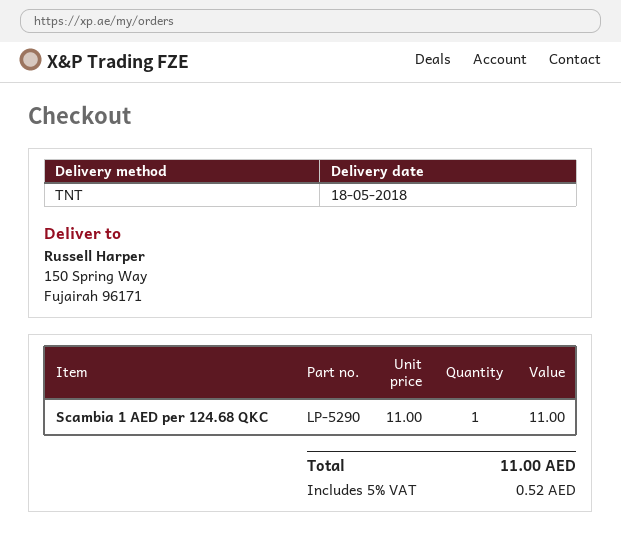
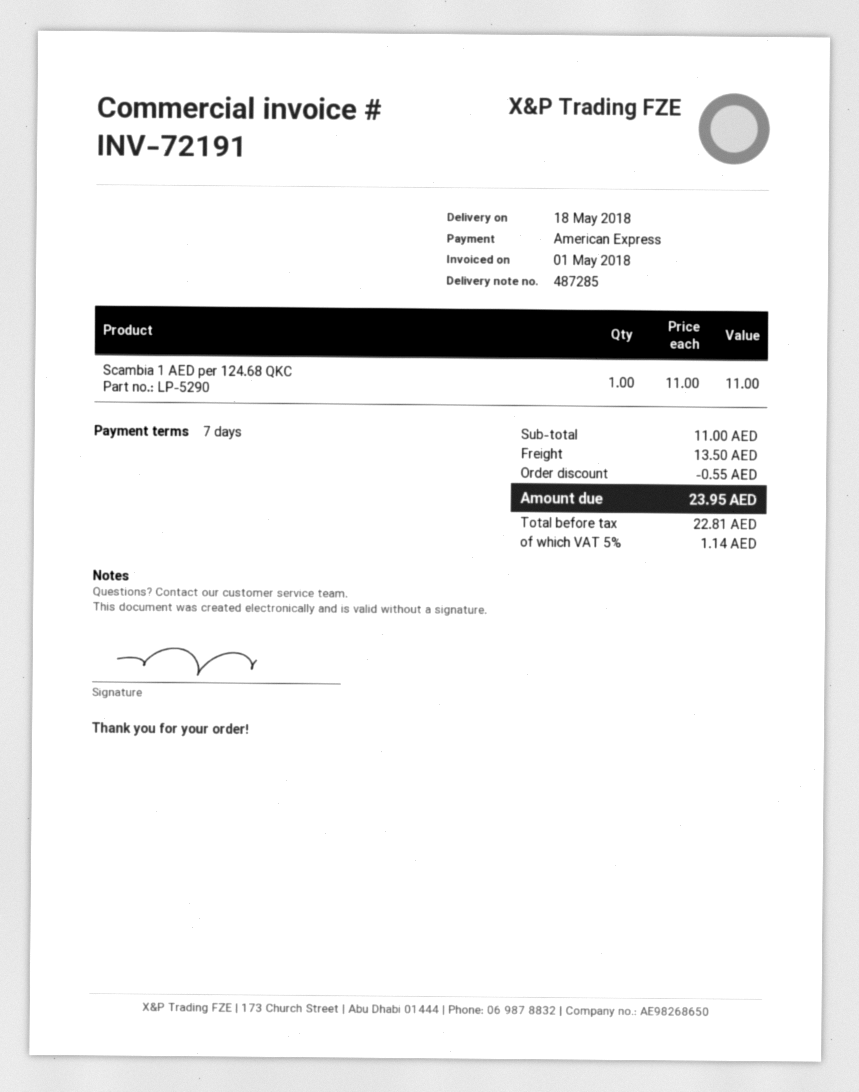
discount: none -> 0.55
shipping: none -> 13.50
tax: 5% = 0.52 -> 5% = 1.14
total: 11.00 -> 23.95

